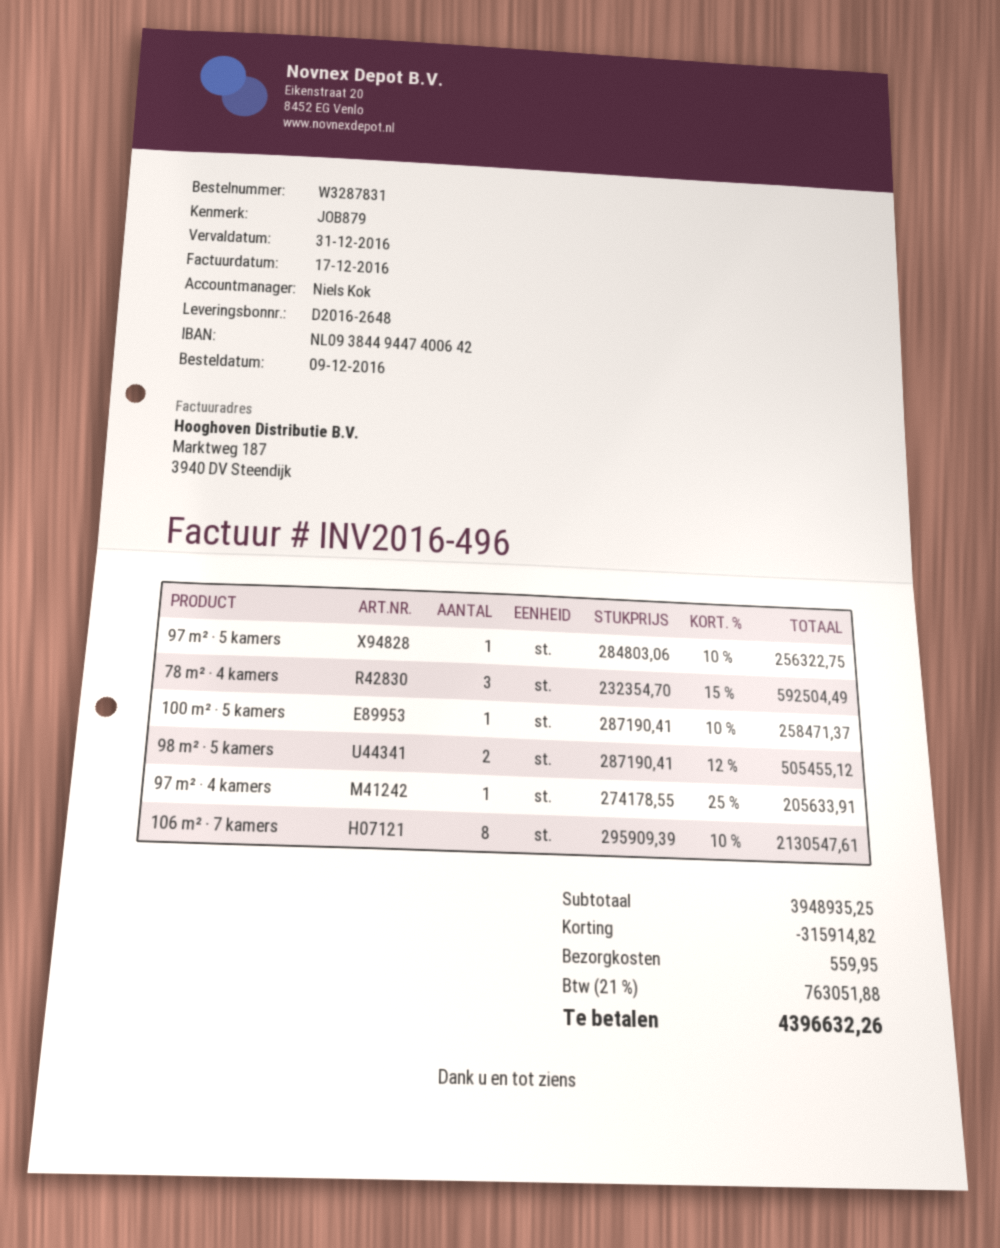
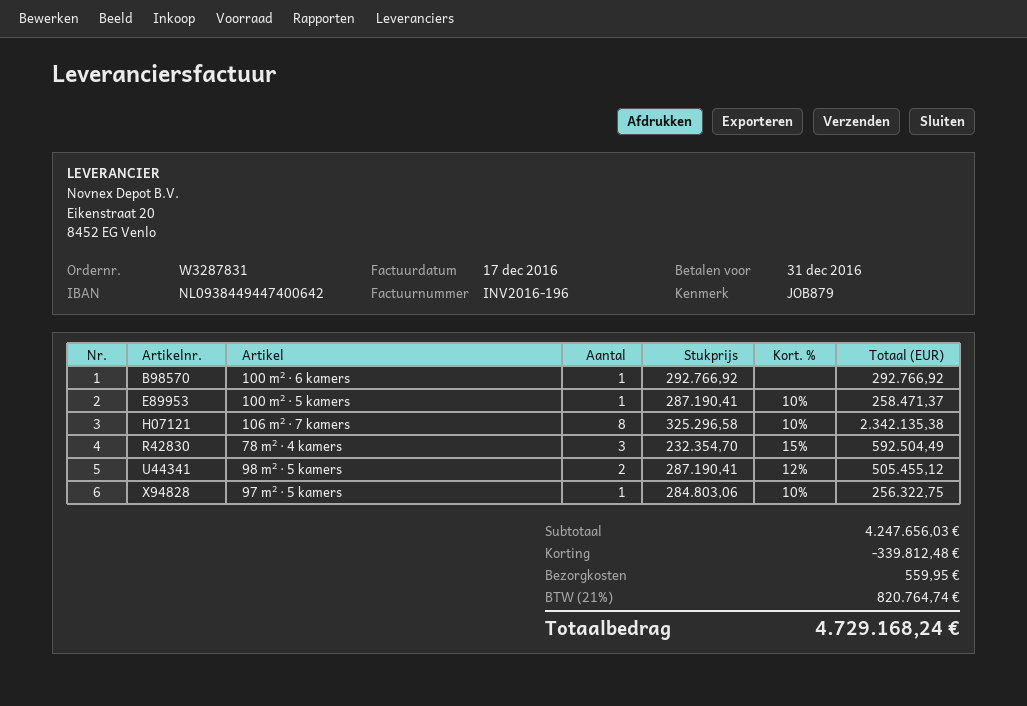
invoice number: INV2016-496 -> INV2016-196
97 m² · 4 kamers: 1 x 274178.55 - 25% = 205633.91 -> none
106 m² · 7 kamers: 8 x 295909.39 - 10% = 2130547.61 -> 8 x 325296.58 - 10% = 2342135.38
100 m² · 6 kamers: none -> 1 x 292766.92 = 292766.92
subtotal: 3948935.25 -> 4247656.03
discount: 315914.82 -> 339812.48
tax: 21% = 763051.88 -> 21% = 820764.74
total: 4396632.26 -> 4729168.24

